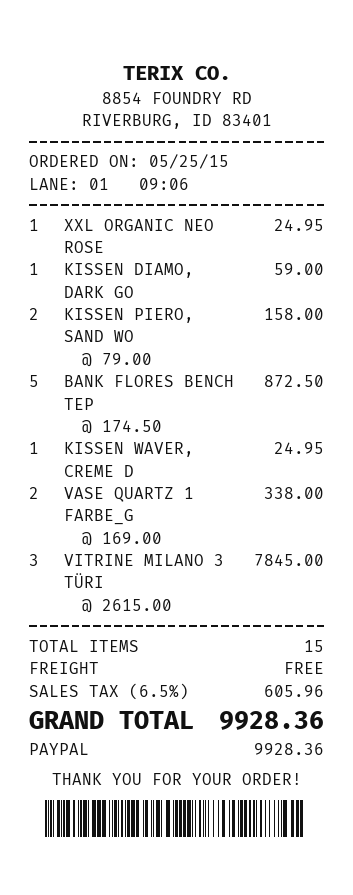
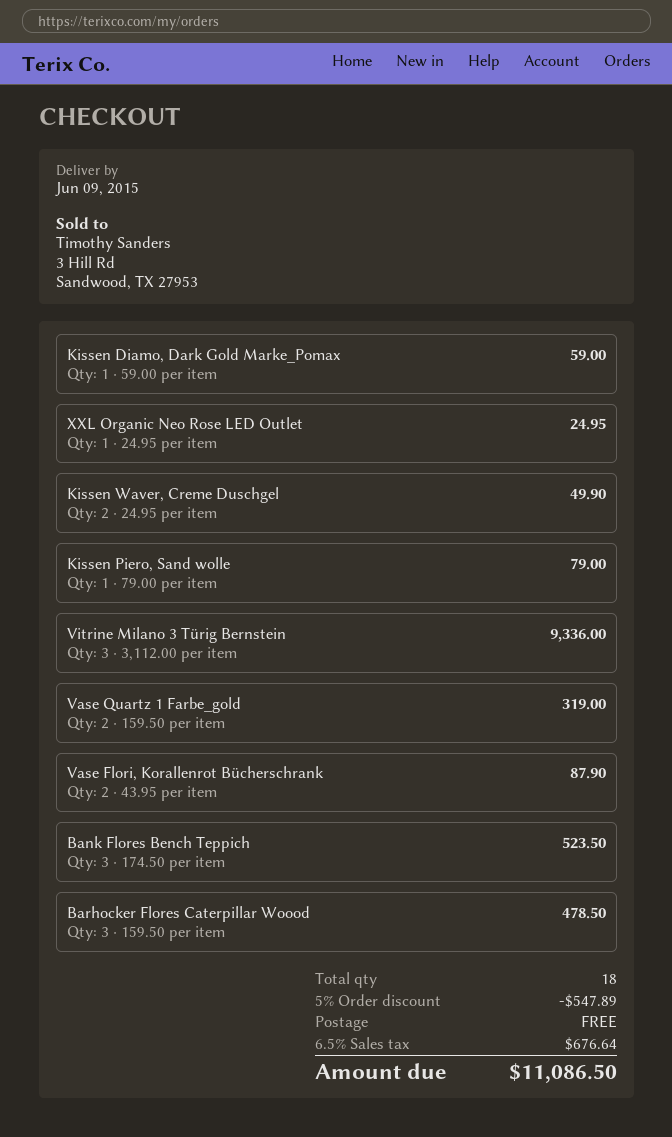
KISSEN PIERO, SAND WO: 2 x 79.00 = 158.00 -> 1 x 79.00 = 79.00
BANK FLORES BENCH TEP: 5 x 174.50 = 872.50 -> 3 x 174.50 = 523.50
KISSEN WAVER, CREME D: 1 x 24.95 = 24.95 -> 2 x 24.95 = 49.90
VASE QUARTZ 1 FARBE_G: 2 x 169.00 = 338.00 -> 2 x 159.50 = 319.00
VITRINE MILANO 3 TÜRI: 3 x 2615.00 = 7845.00 -> 3 x 3112.00 = 9336.00
Vase Flori, Korallenrot Bücherschrank: none -> 2 x 43.95 = 87.90
Barhocker Flores Caterpillar Woood: none -> 3 x 159.50 = 478.50
total quantity: 15 -> 18
discount: none -> 5% = 547.89
tax: 6.5% = 605.96 -> 6.5% = 676.64
total: 9928.36 -> 11086.50

